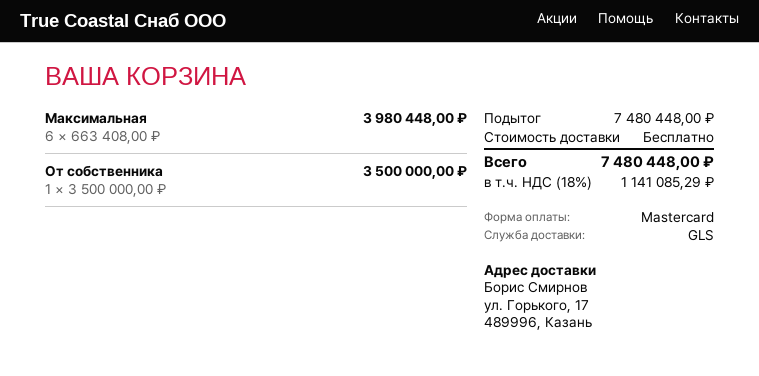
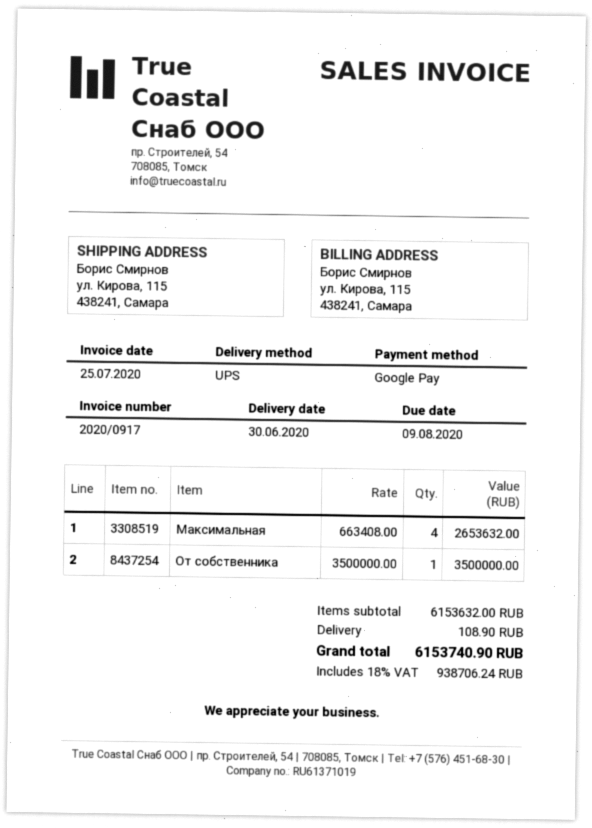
payment method: Mastercard -> Google Pay
shipping method: GLS -> UPS
ship to: ул. Горького, 17, 489996, Казань -> ул. Кирова, 115, 438241, Самара
Максимальная: 6 x 663408.00 = 3980448.00 -> 4 x 663408.00 = 2653632.00
subtotal: 7480448.00 -> 6153632.00
shipping: 0.00 -> 108.90
tax: 18% = 1141085.29 -> 18% = 938706.24
total: 7480448.00 -> 6153740.90

